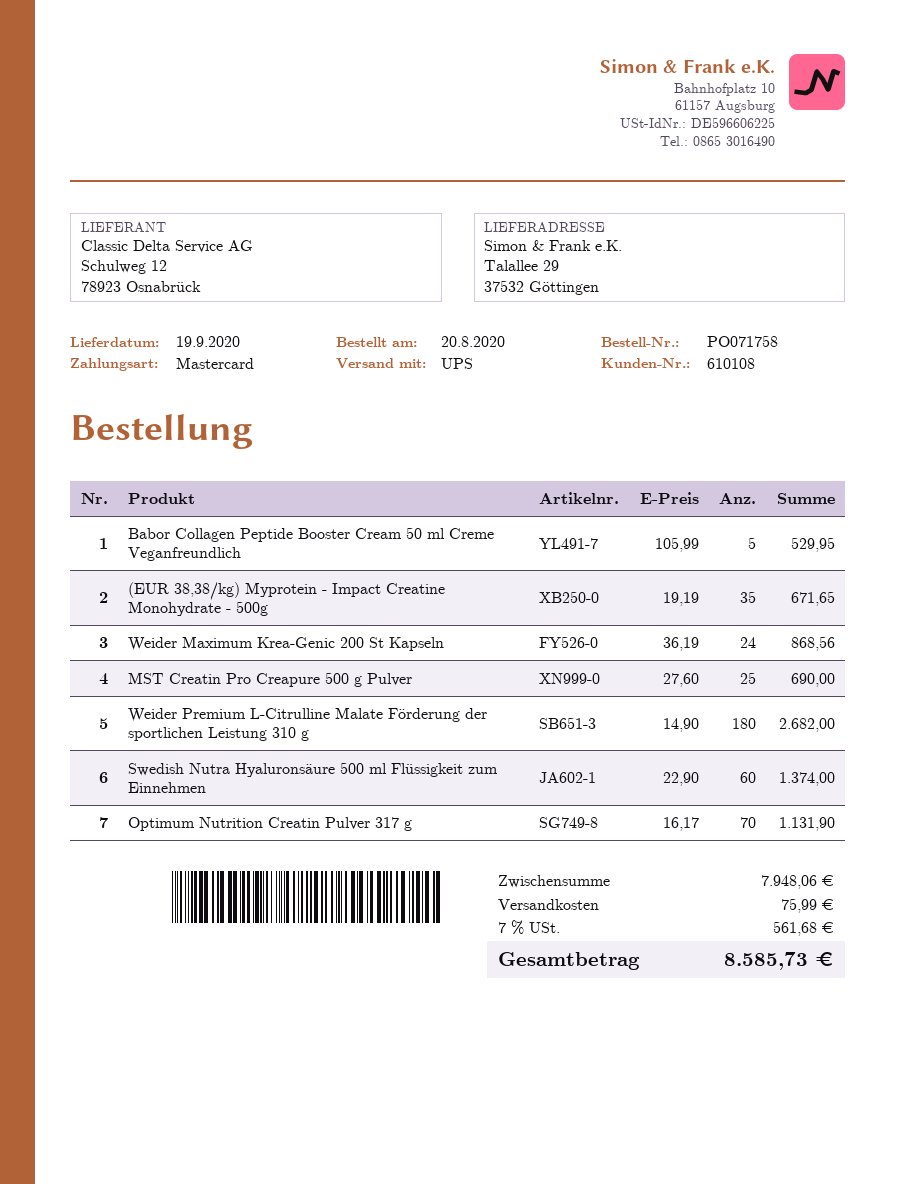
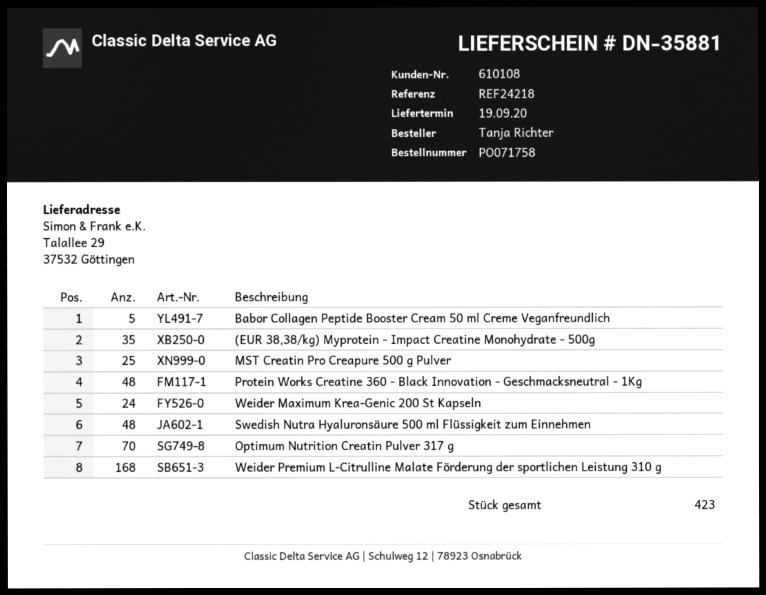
Weider Premium L-Citrulline Malate Förderung der sportlichen Leistung 310 g: 180 -> 168
Swedish Nutra Hyaluronsäure 500 ml Flüssigkeit zum Einnehmen: 60 -> 48
Protein Works Creatine 360 - Black Innovation - Geschmacksneutral - 1Kg: none -> 48

